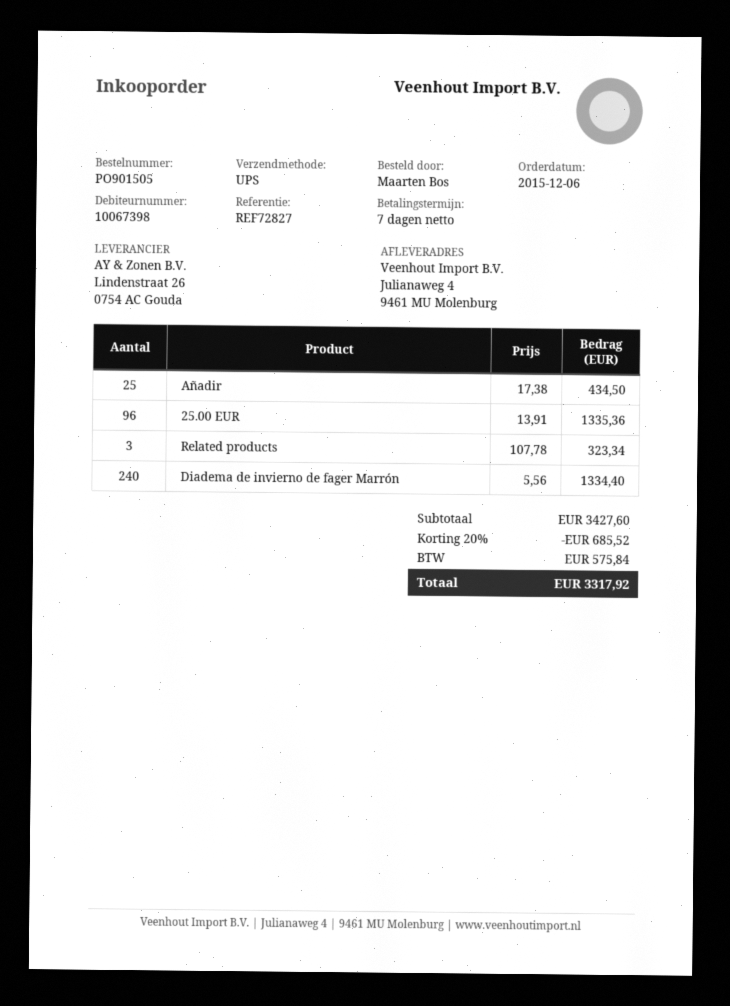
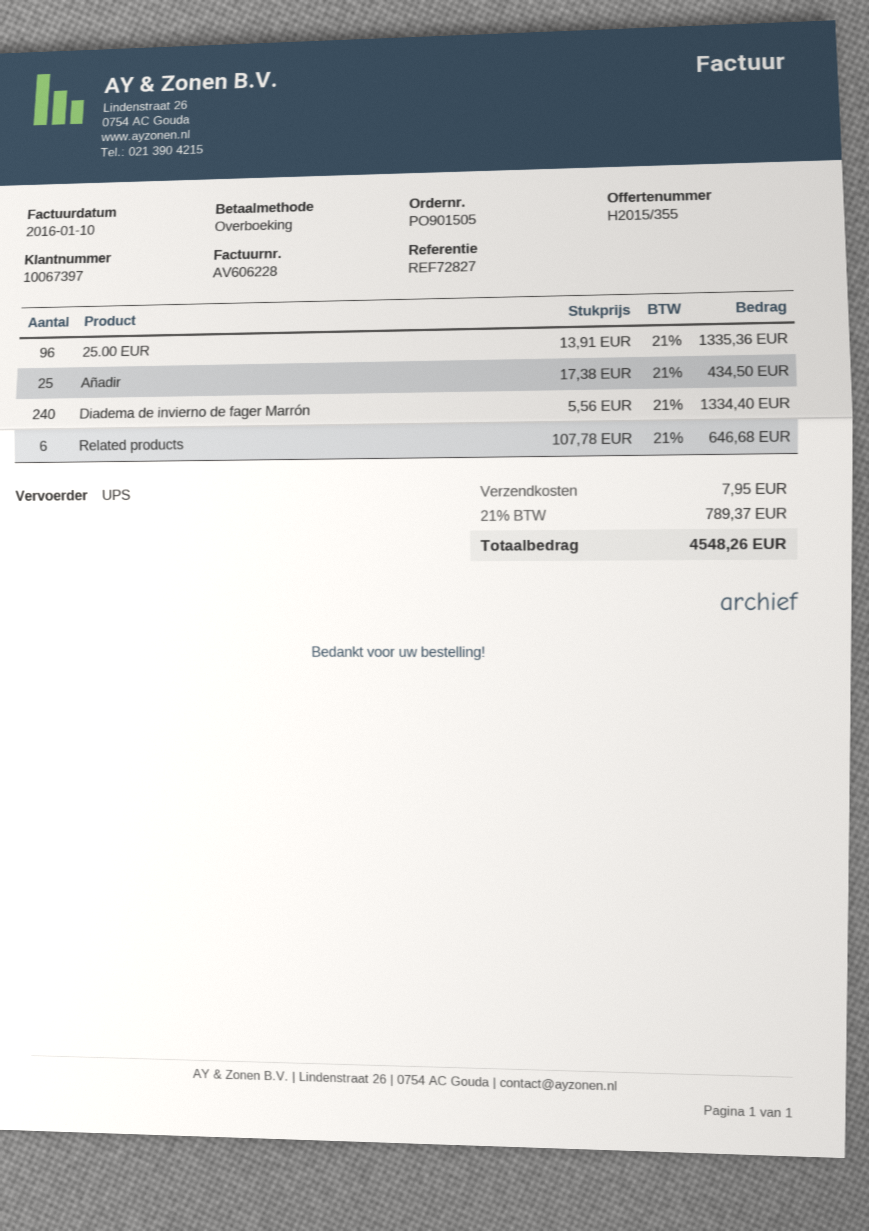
customer number: 10067398 -> 10067397
Related products: 3 x 107.78 = 323.34 -> 6 x 107.78 = 646.68
discount: 20% = 685.52 -> none
shipping: none -> 7.95
tax: 575.84 -> 789.37
total: 3317.92 -> 4548.26

